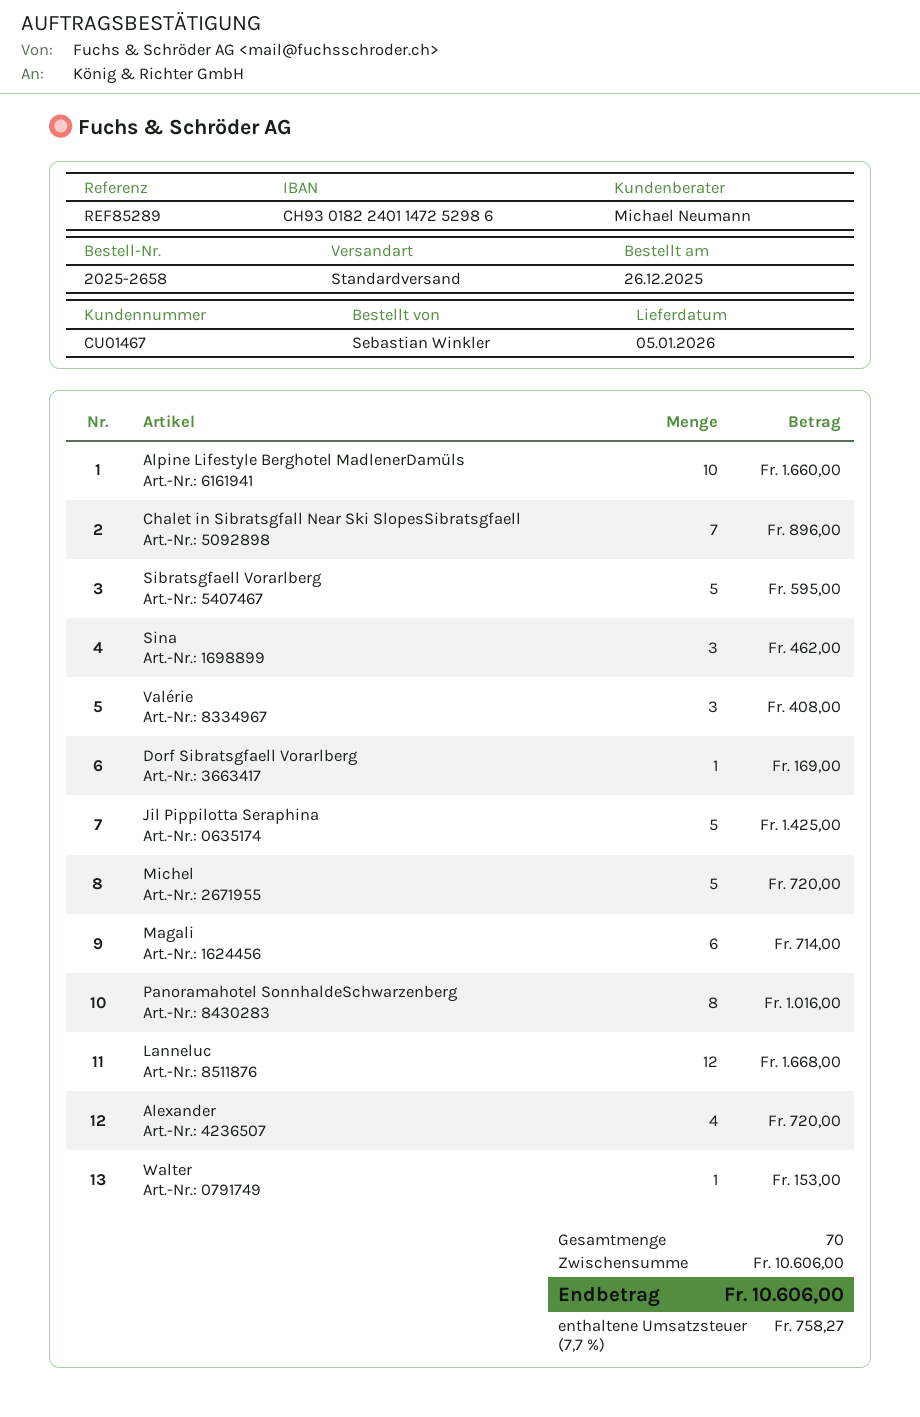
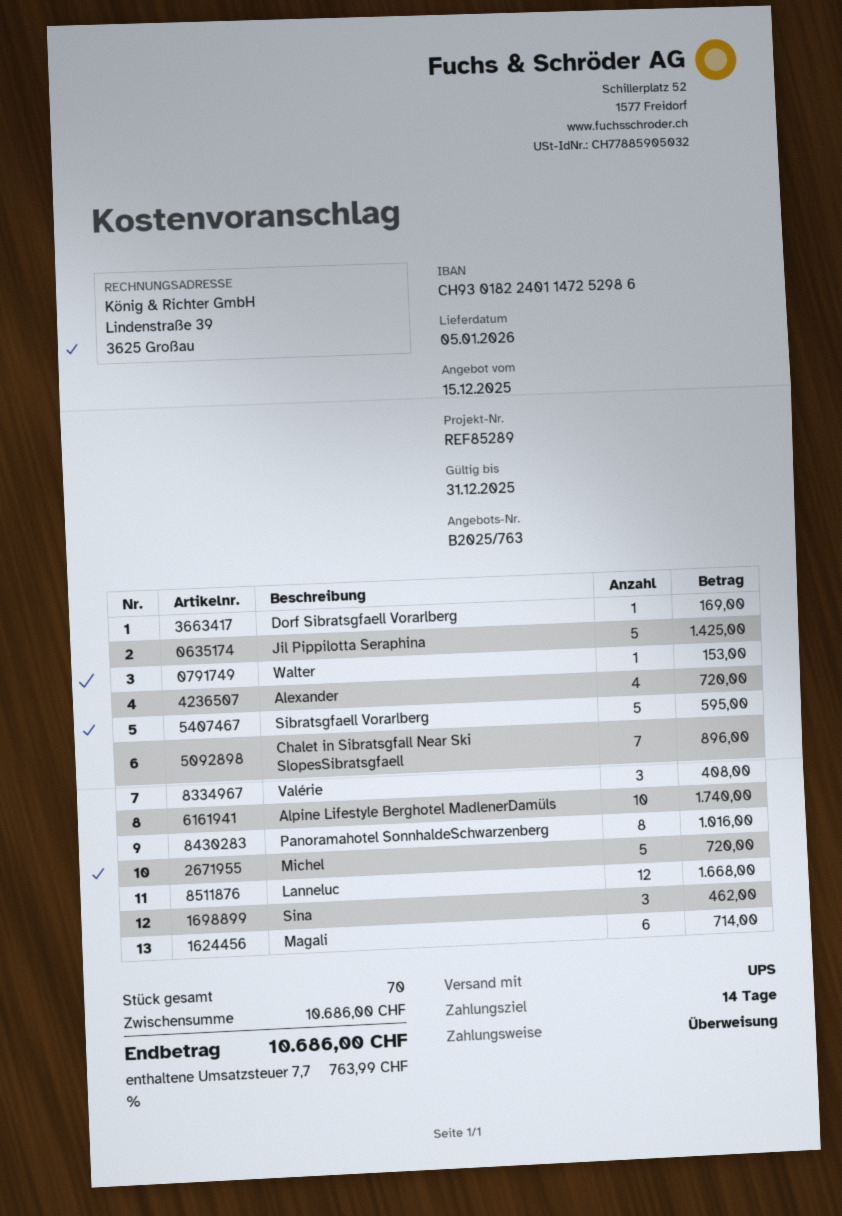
shipping method: standard -> UPS
Alpine Lifestyle Berghotel MadlenerDamüls: 10 for 1660.00 -> 10 for 1740.00
subtotal: 10606.00 -> 10686.00
tax: 7.7% = 758.27 -> 7.7% = 763.99
total: 10606.00 -> 10686.00

